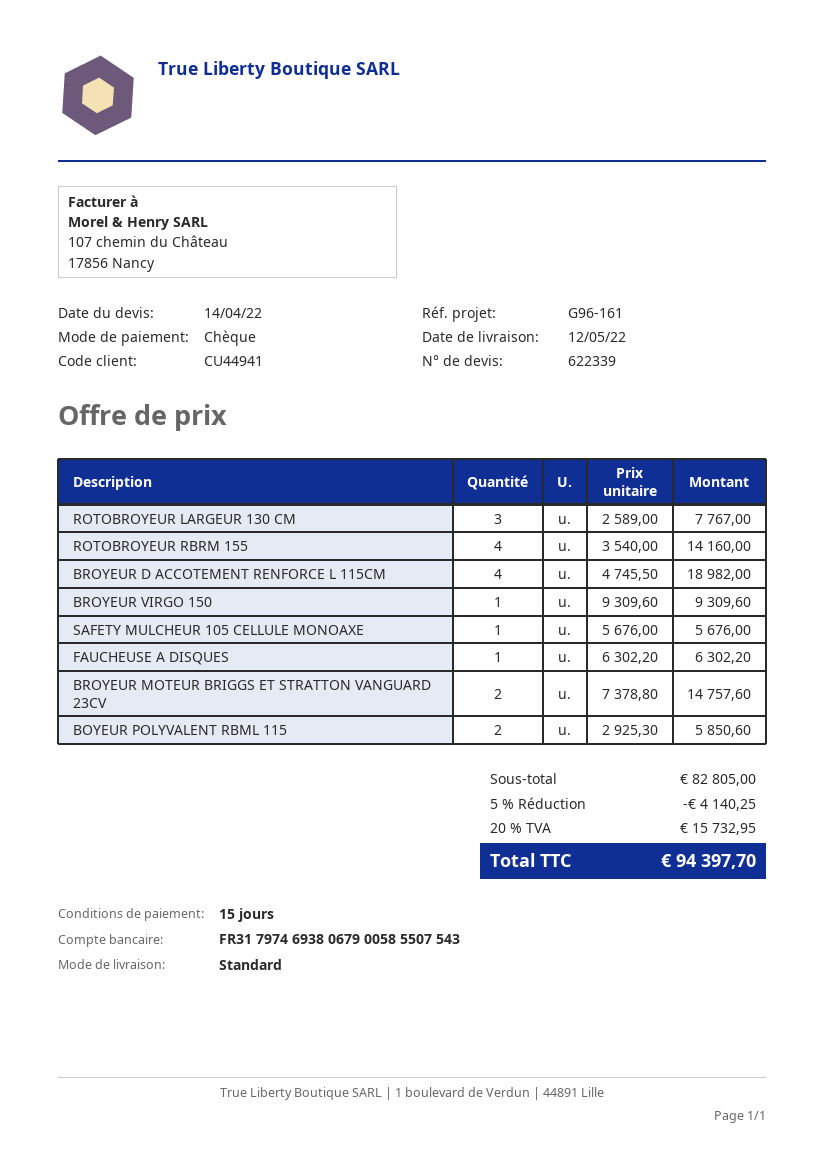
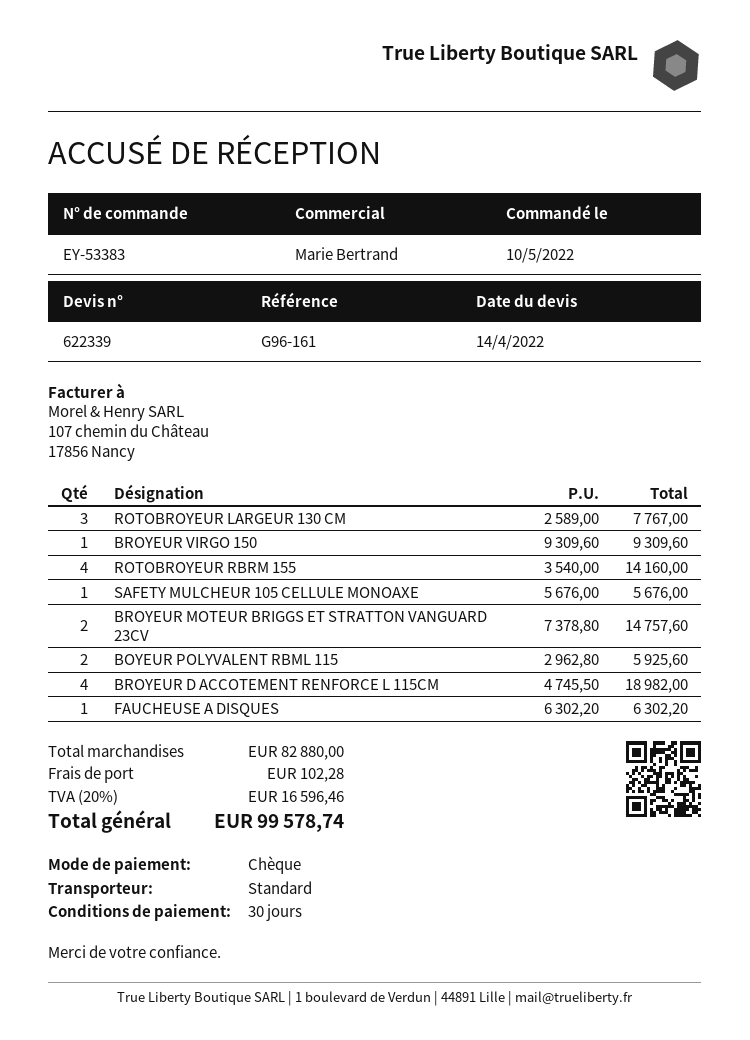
payment terms: 15 days -> 30 days
BOYEUR POLYVALENT RBML 115: 2 x 2925.30 = 5850.60 -> 2 x 2962.80 = 5925.60
subtotal: 82805.00 -> 82880.00
discount: 5% = 4140.25 -> none
shipping: none -> 102.28
tax: 20% = 15732.95 -> 20% = 16596.46
total: 94397.70 -> 99578.74

